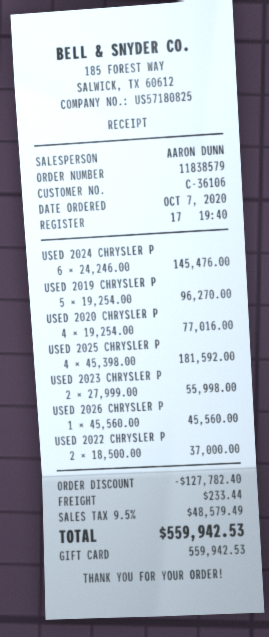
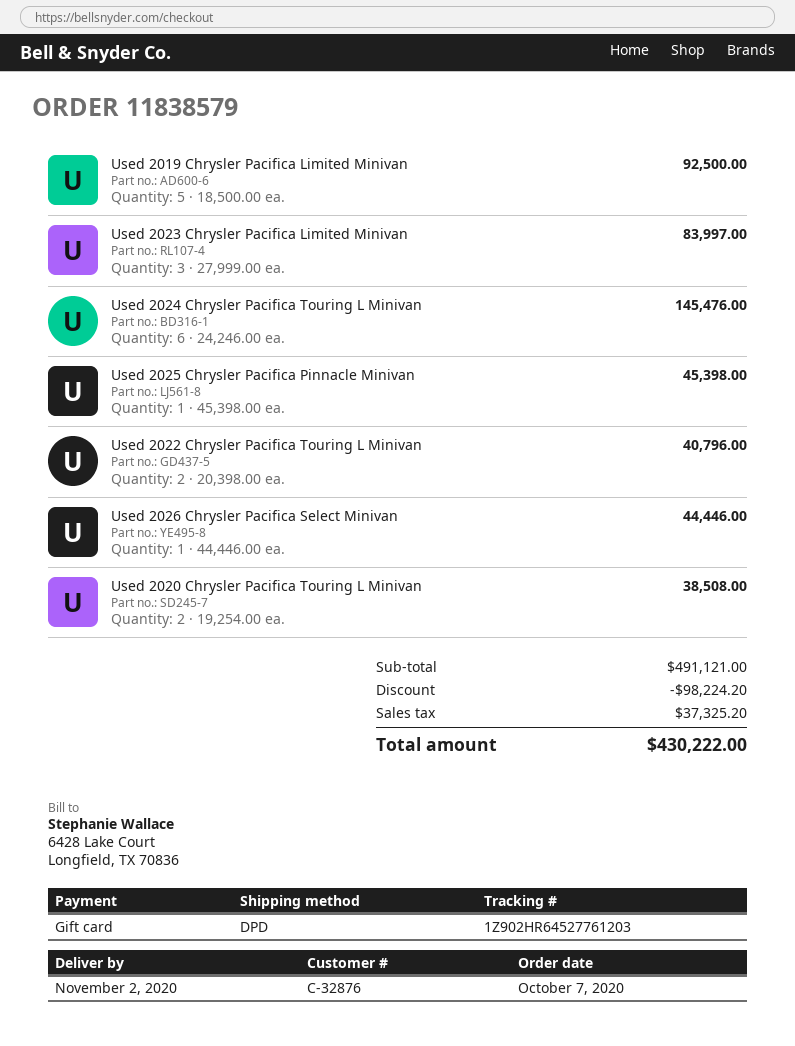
customer number: C-36106 -> C-32876
USED 2019 CHRYSLER P: 5 x 19254.00 = 96270.00 -> 5 x 18500.00 = 92500.00
USED 2020 CHRYSLER P: 4 x 19254.00 = 77016.00 -> 2 x 19254.00 = 38508.00
USED 2025 CHRYSLER P: 4 x 45398.00 = 181592.00 -> 1 x 45398.00 = 45398.00
USED 2023 CHRYSLER P: 2 x 27999.00 = 55998.00 -> 3 x 27999.00 = 83997.00
USED 2026 CHRYSLER P: 1 x 45560.00 = 45560.00 -> 1 x 44446.00 = 44446.00
USED 2022 CHRYSLER P: 2 x 18500.00 = 37000.00 -> 2 x 20398.00 = 40796.00
discount: 127782.40 -> 98224.20
shipping: 233.44 -> none
tax: 48579.49 -> 37325.20
total: 559942.53 -> 430222.00

